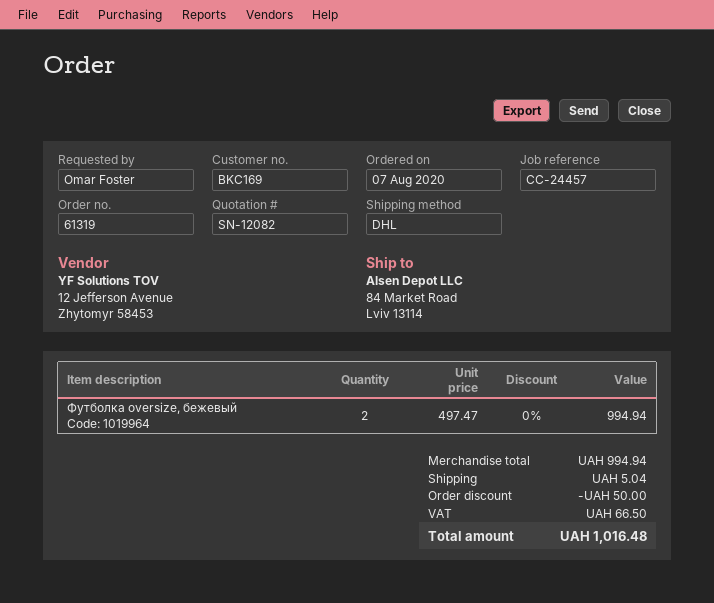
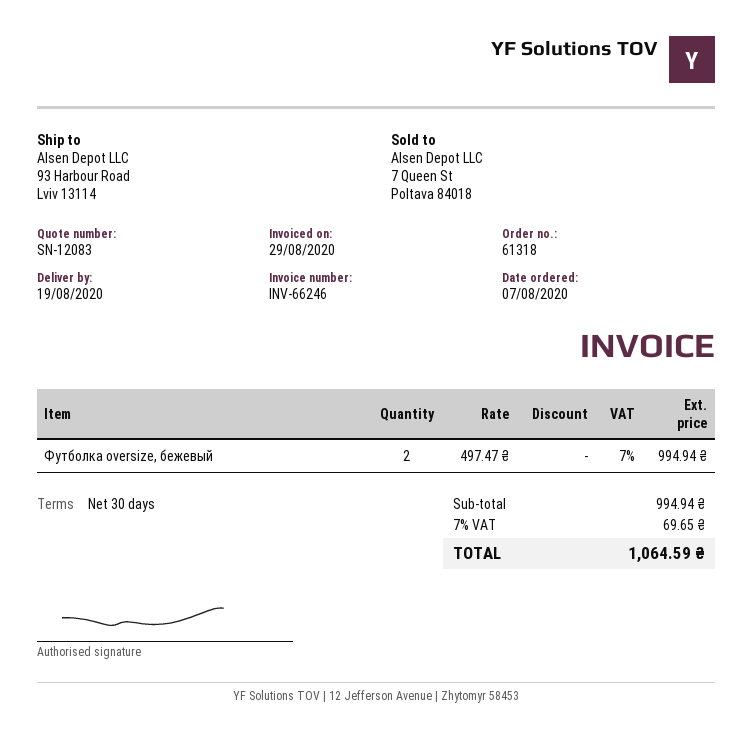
quote number: SN-12082 -> SN-12083
order number: 61319 -> 61318
ship to: 84 Market Road, Lviv 13114 -> 93 Harbour Road, Lviv 13114
discount: 50.00 -> none
shipping: 5.04 -> none
tax: 66.50 -> 69.65
total: 1016.48 -> 1064.59

